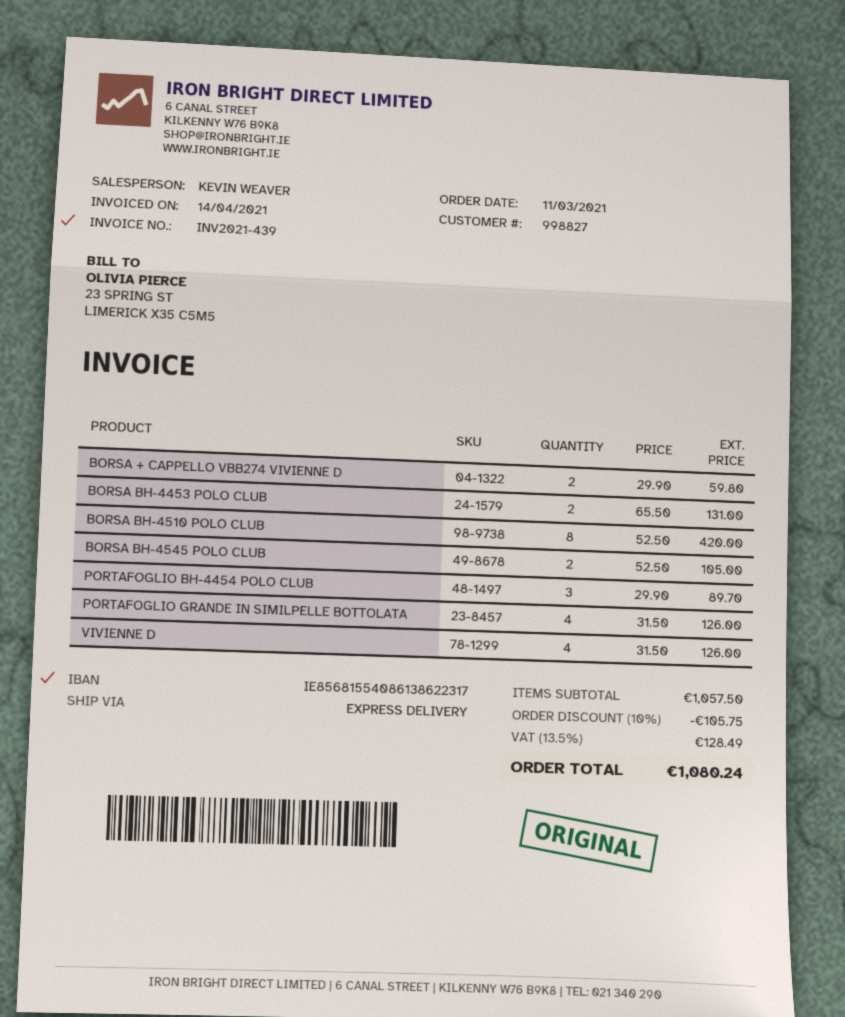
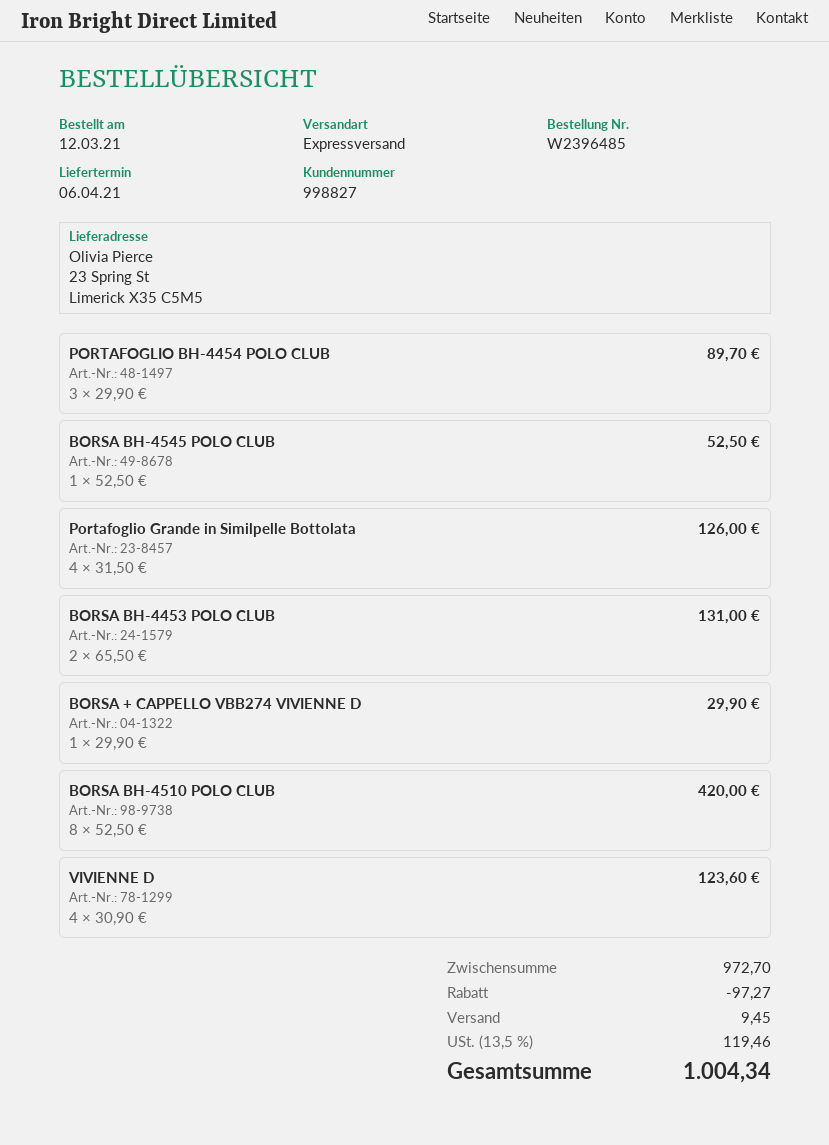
order date: 2021-03-11 -> 2021-03-12
BORSA + CAPPELLO VBB274 VIVIENNE D: 2 x 29.90 = 59.80 -> 1 x 29.90 = 29.90
BORSA BH-4545 POLO CLUB: 2 x 52.50 = 105.00 -> 1 x 52.50 = 52.50
VIVIENNE D: 4 x 31.50 = 126.00 -> 4 x 30.90 = 123.60
subtotal: 1057.50 -> 972.70
discount: 105.75 -> 97.27
shipping: none -> 9.45
tax: 13.5% = 128.49 -> 13.5% = 119.46
total: 1080.24 -> 1004.34

